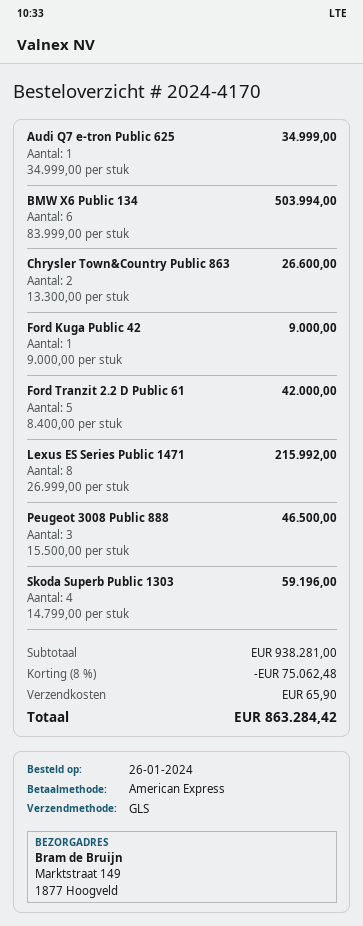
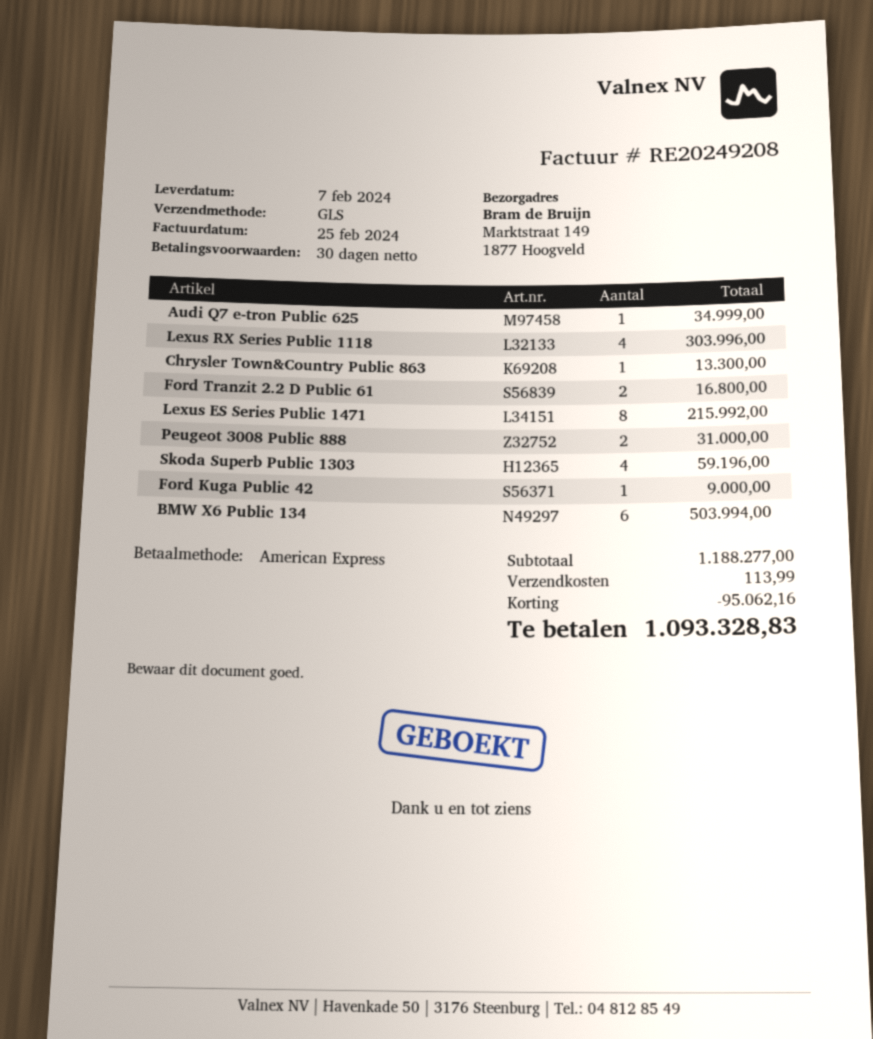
Chrysler Town&Country Public 863: 2 for 26600.00 -> 1 for 13300.00
Ford Tranzit 2.2 D Public 61: 5 for 42000.00 -> 2 for 16800.00
Peugeot 3008 Public 888: 3 for 46500.00 -> 2 for 31000.00
Lexus RX Series Public 1118: none -> 4 for 303996.00
subtotal: 938281.00 -> 1188277.00
discount: 75062.48 -> 95062.16
shipping: 65.90 -> 113.99
total: 863284.42 -> 1093328.83

